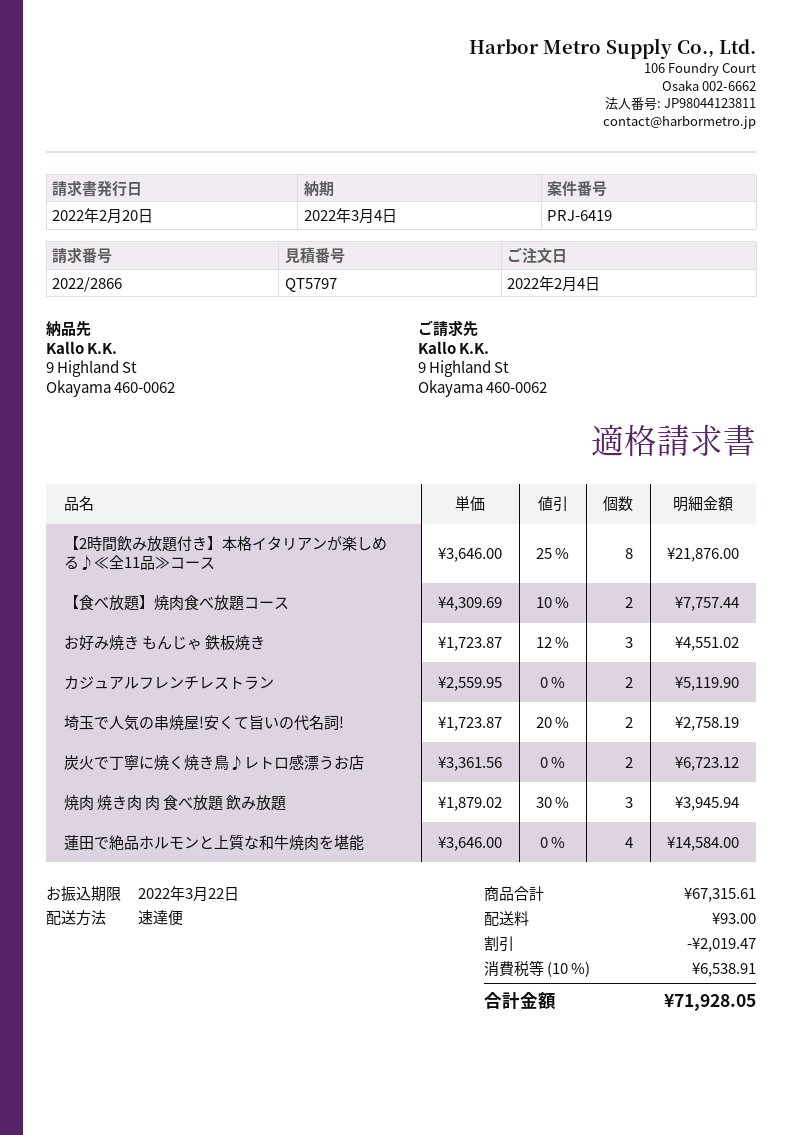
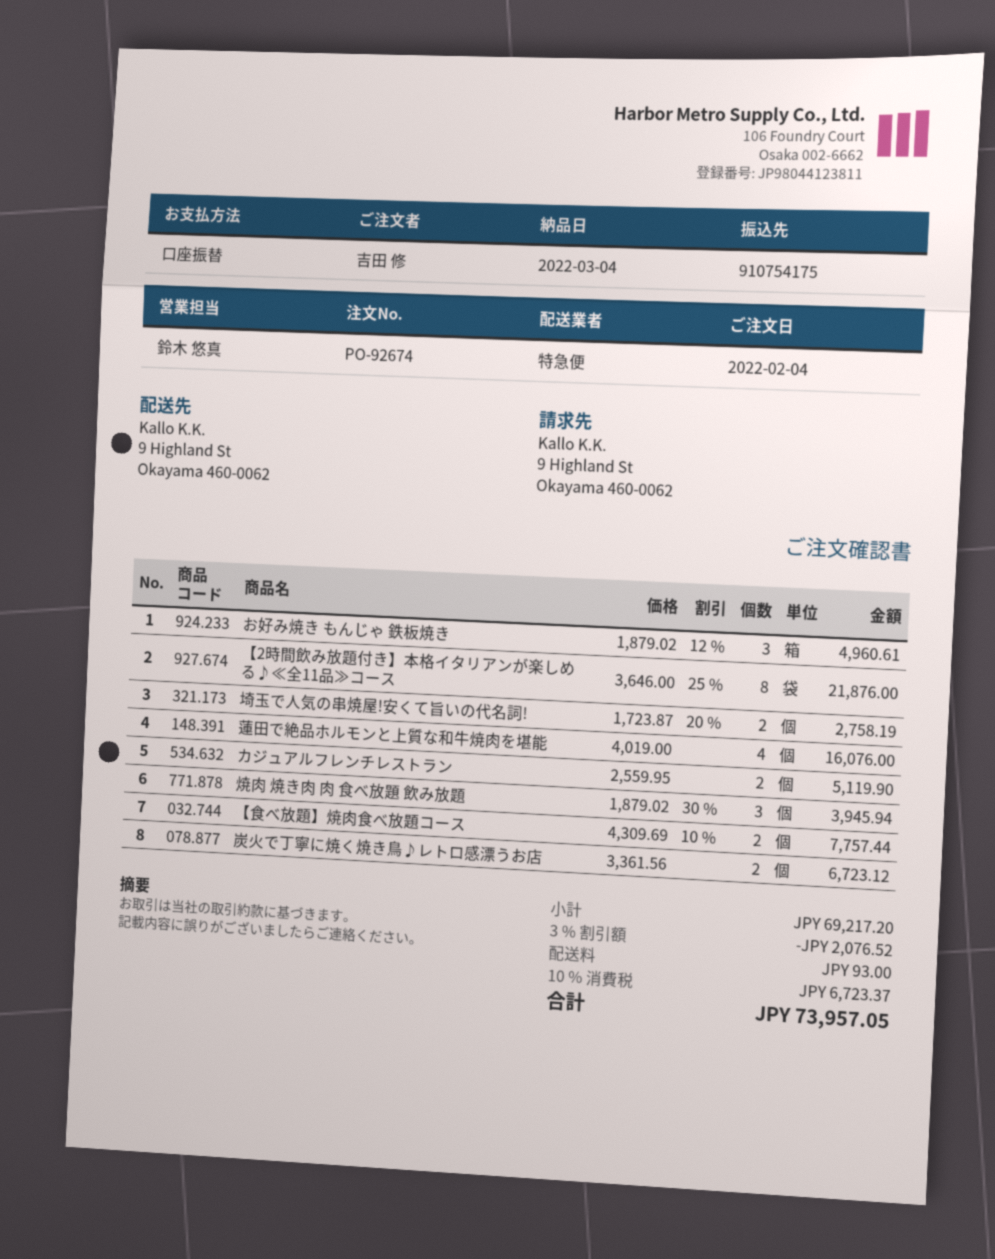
お好み焼き もんじゃ 鉄板焼き: 3 x 1723.87 - 12% = 4551.02 -> 3 x 1879.02 - 12% = 4960.61
蓮田で絶品ホルモンと上質な和牛焼肉を堪能: 4 x 3646.00 = 14584.00 -> 4 x 4019.00 = 16076.00
subtotal: 67315.61 -> 69217.20
discount: 2019.47 -> 2076.52
tax: 10% = 6538.91 -> 10% = 6723.37
total: 71928.05 -> 73957.05

